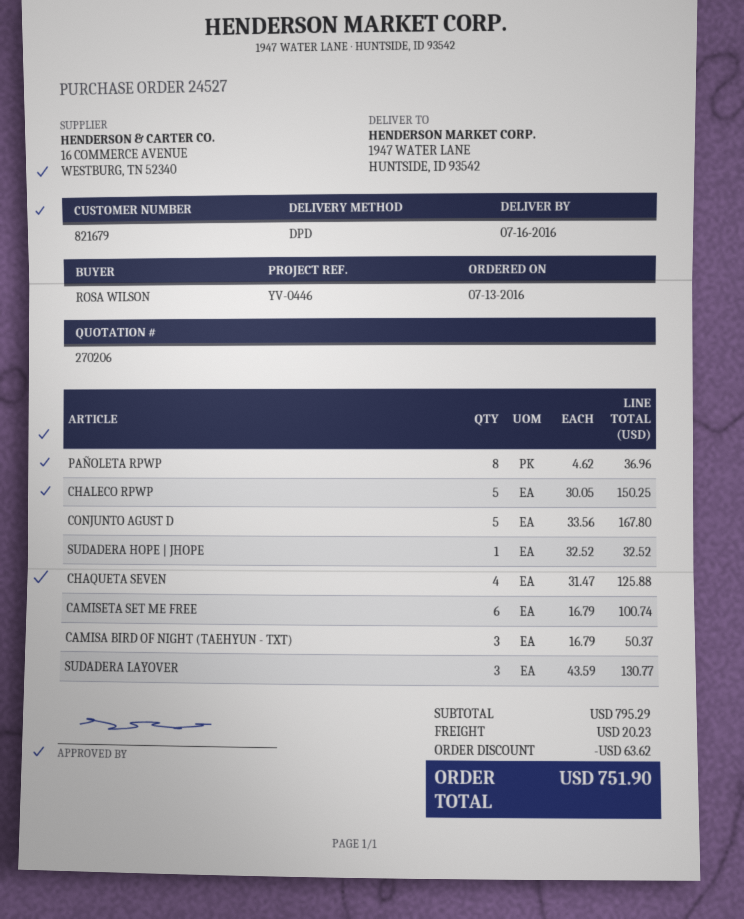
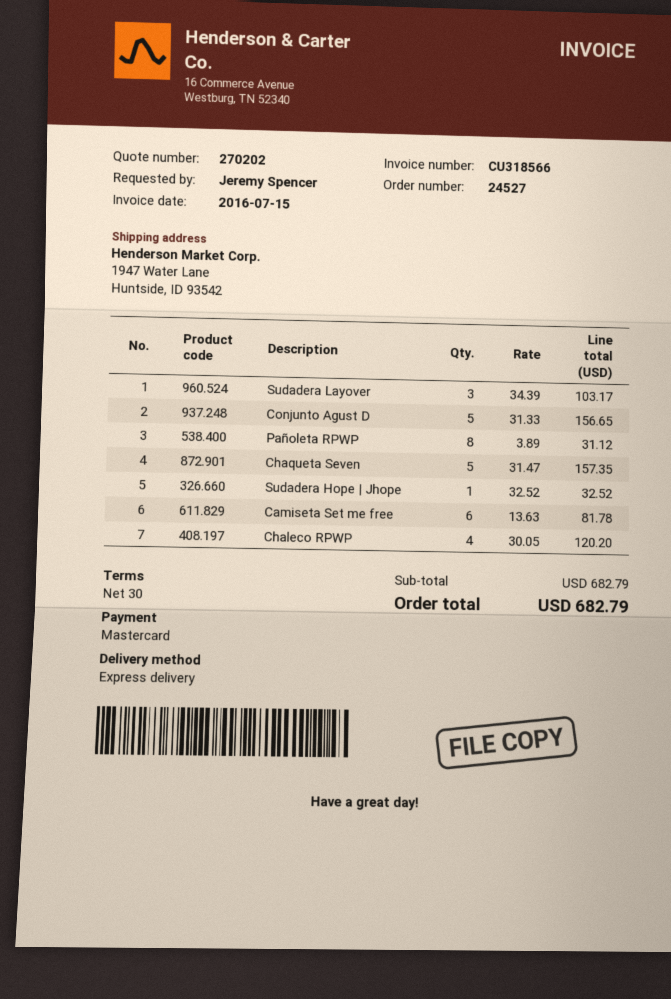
quote number: 270206 -> 270202
ordered by: ROSA WILSON -> Jeremy Spencer
shipping method: DPD -> express
PAÑOLETA RPWP: 8 x 4.62 = 36.96 -> 8 x 3.89 = 31.12
CHALECO RPWP: 5 x 30.05 = 150.25 -> 4 x 30.05 = 120.20
CONJUNTO AGUST D: 5 x 33.56 = 167.80 -> 5 x 31.33 = 156.65
CHAQUETA SEVEN: 4 x 31.47 = 125.88 -> 5 x 31.47 = 157.35
CAMISETA SET ME FREE: 6 x 16.79 = 100.74 -> 6 x 13.63 = 81.78
CAMISA BIRD OF NIGHT (TAEHYUN - TXT): 3 x 16.79 = 50.37 -> none
SUDADERA LAYOVER: 3 x 43.59 = 130.77 -> 3 x 34.39 = 103.17
subtotal: 795.29 -> 682.79
discount: 63.62 -> none
shipping: 20.23 -> none
total: 751.90 -> 682.79

